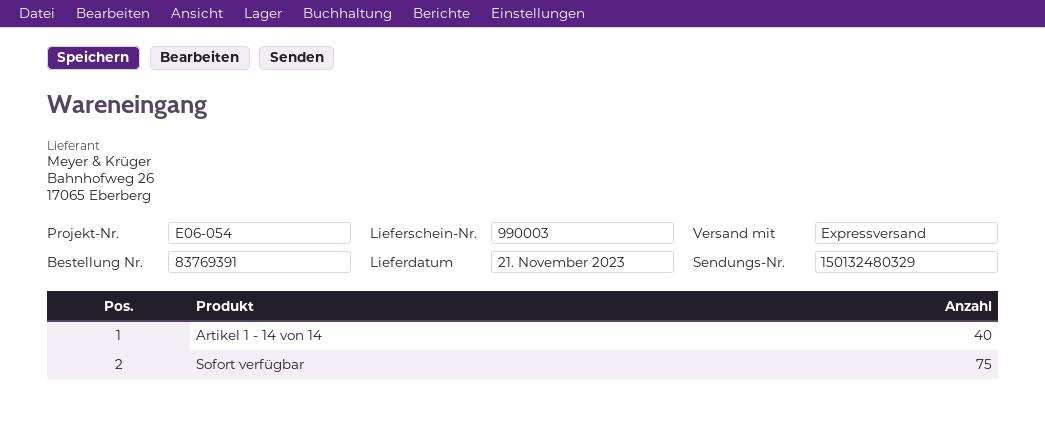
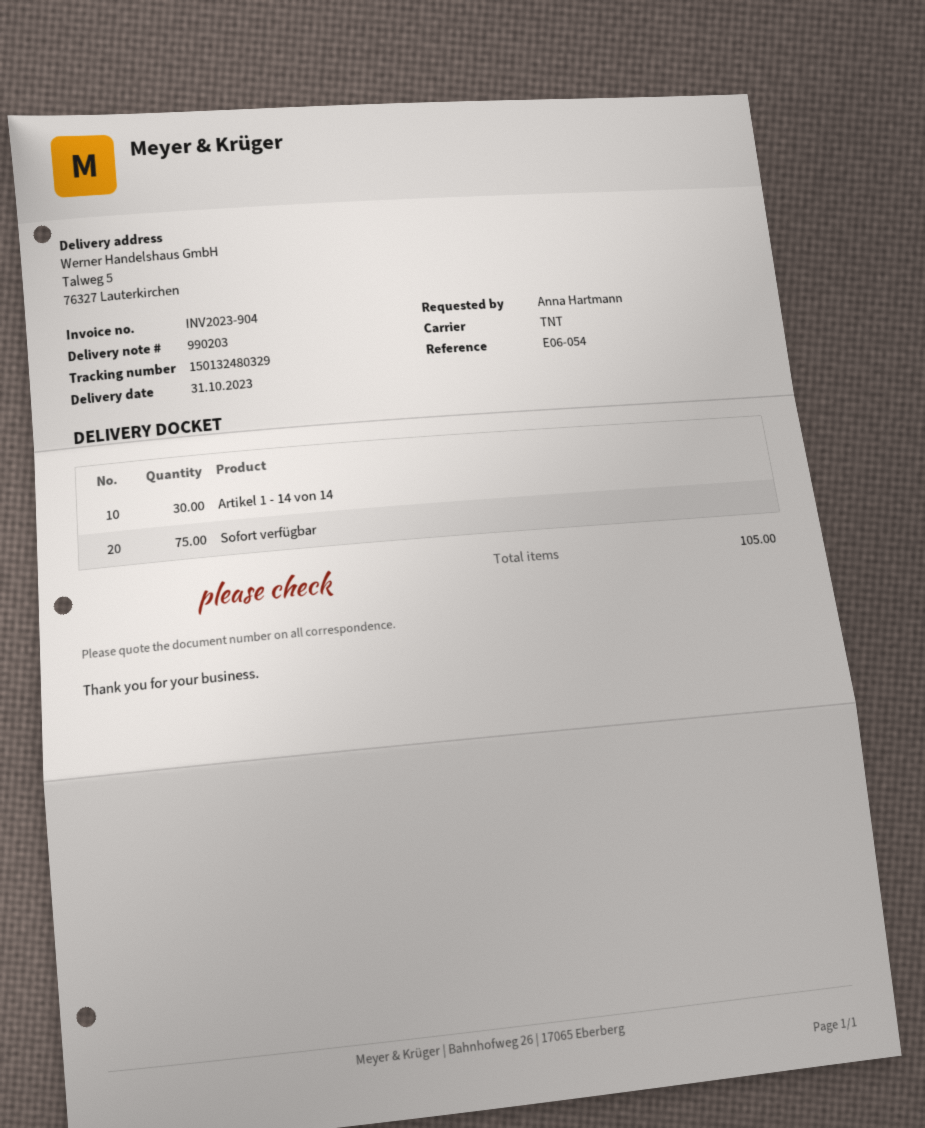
delivery note number: 990003 -> 990203
delivery date: 2023-11-21 -> 2023-10-31
shipping method: express -> TNT
Artikel 1 - 14 von 14: 40 -> 30

